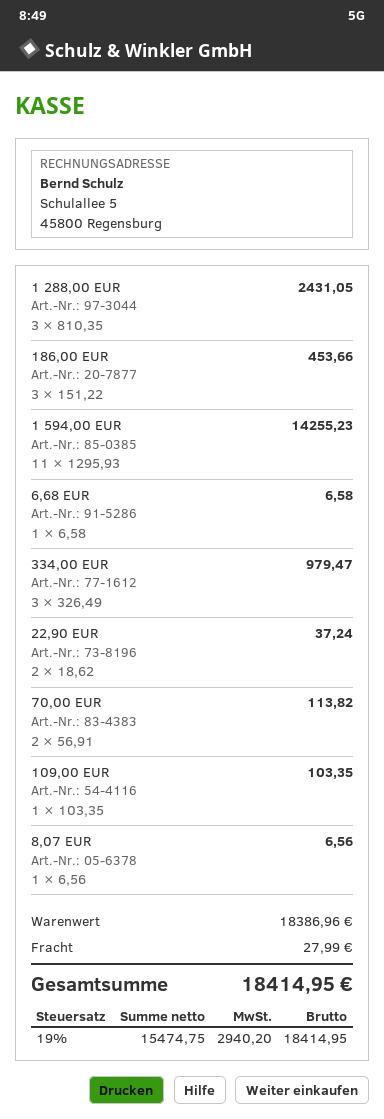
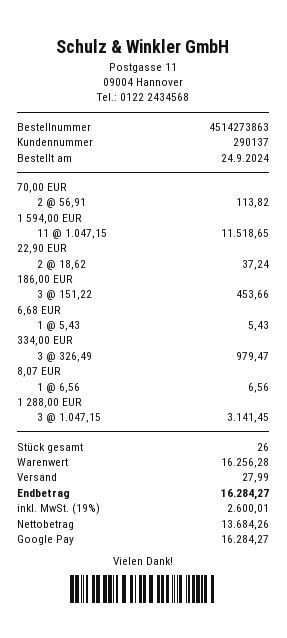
1 288,00 EUR: 3 x 810.35 = 2431.05 -> 3 x 1047.15 = 3141.45
1 594,00 EUR: 11 x 1295.93 = 14255.23 -> 11 x 1047.15 = 11518.65
6,68 EUR: 1 x 6.58 = 6.58 -> 1 x 5.43 = 5.43
109,00 EUR: 1 x 103.35 = 103.35 -> none
subtotal: 18386.96 -> 16256.28
net: 15474.75 -> 13684.26
tax: 19% = 2940.20 -> 19% = 2600.01
total: 18414.95 -> 16284.27

